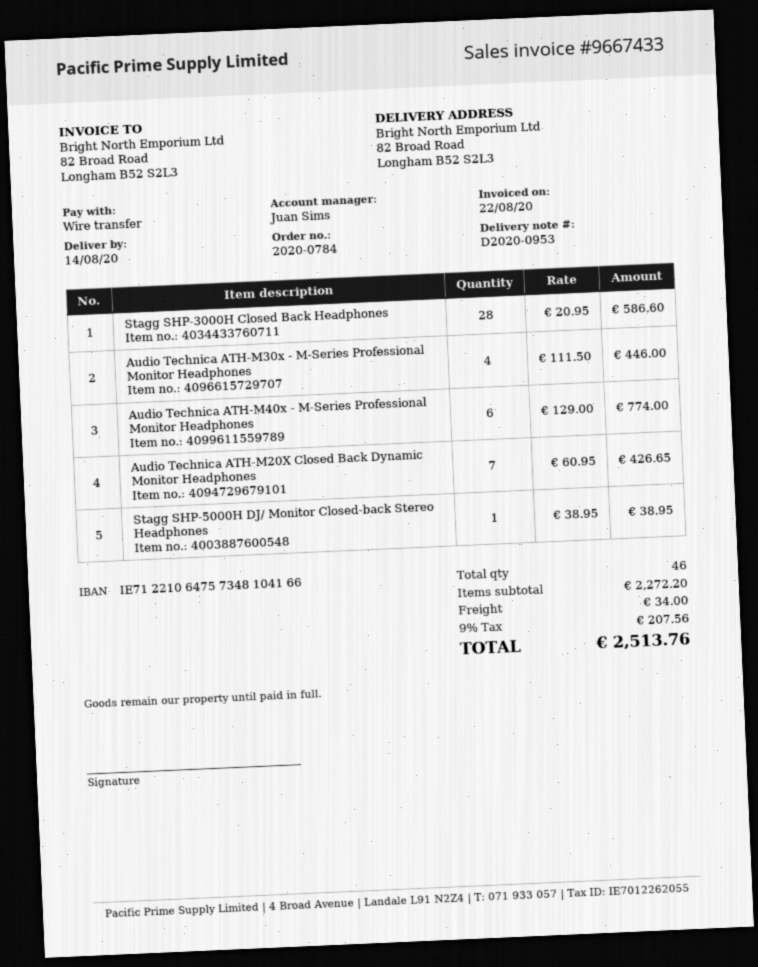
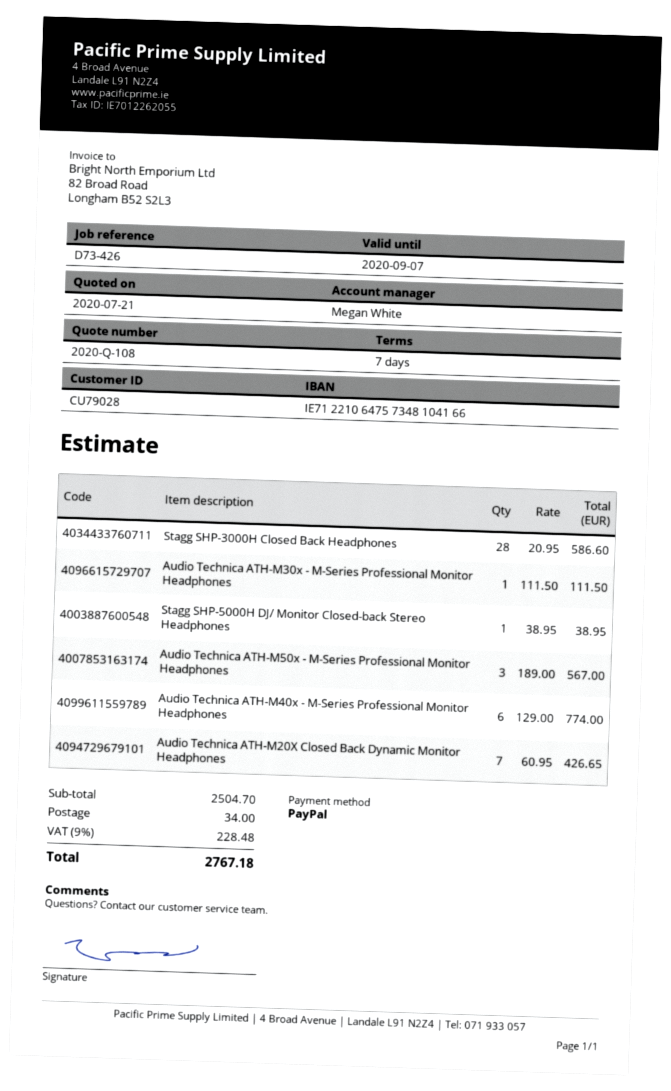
sales rep: Juan Sims -> Megan White
payment method: bank transfer -> PayPal
Audio Technica ATH-M30x - M-Series Professional Monitor Headphones: 4 x 111.50 = 446.00 -> 1 x 111.50 = 111.50
Audio Technica ATH-M50x - M-Series Professional Monitor Headphones: none -> 3 x 189.00 = 567.00
subtotal: 2272.20 -> 2504.70
tax: 9% = 207.56 -> 9% = 228.48
total: 2513.76 -> 2767.18

